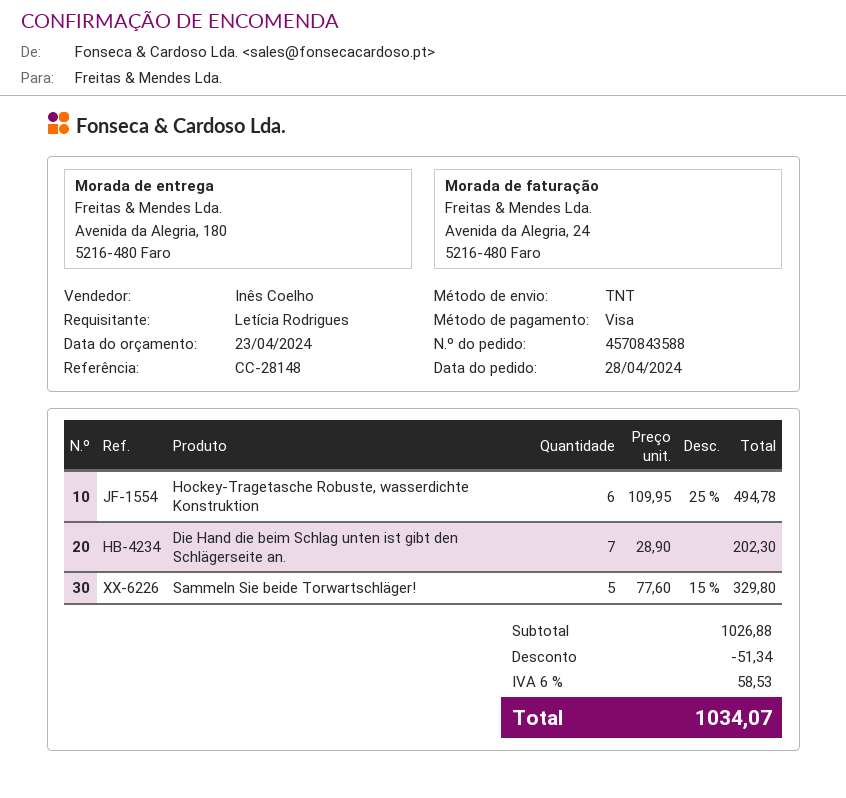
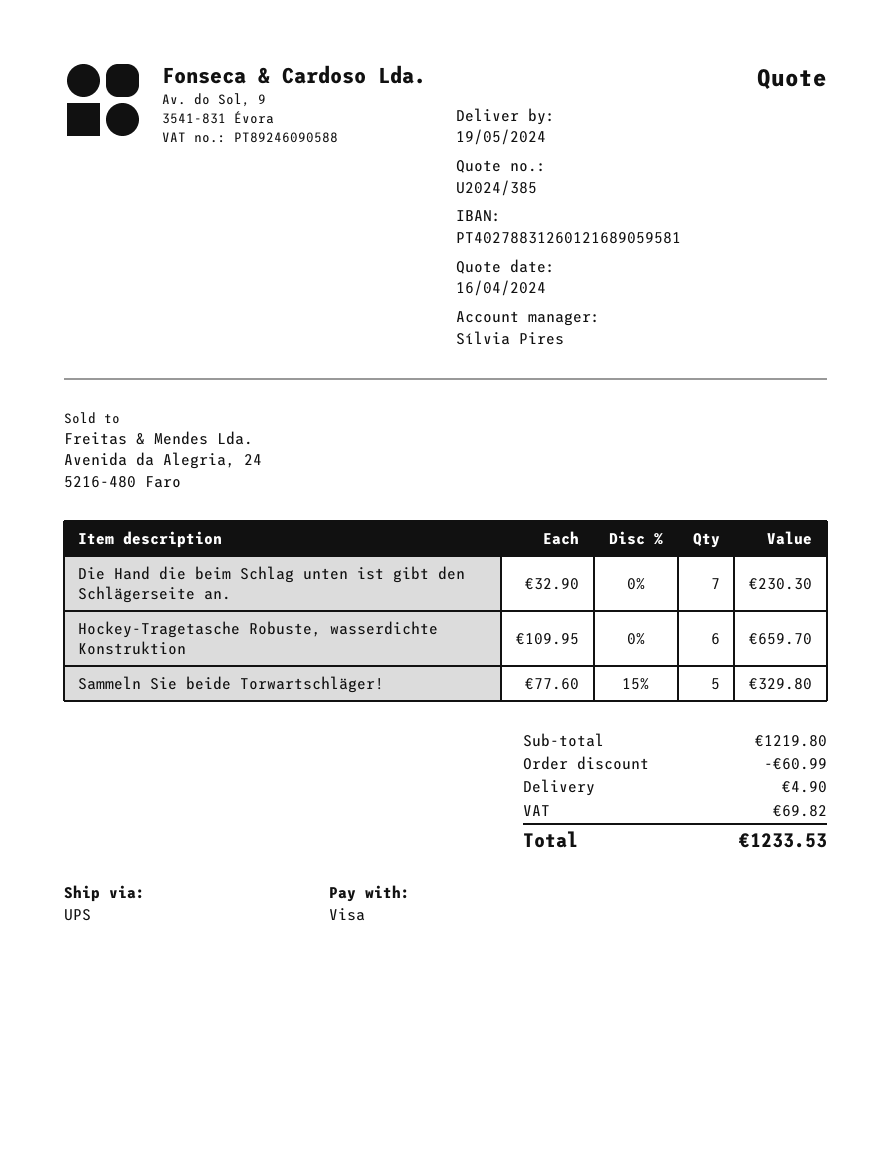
quote date: 2024-04-23 -> 2024-04-16
sales rep: Inês Coelho -> Sílvia Pires
shipping method: TNT -> UPS
Hockey-Tragetasche Robuste, wasserdichte Konstruktion: 6 x 109.95 - 25% = 494.78 -> 6 x 109.95 = 659.70
Die Hand die beim Schlag unten ist gibt den Schlägerseite an.: 7 x 28.90 = 202.30 -> 7 x 32.90 = 230.30
subtotal: 1026.88 -> 1219.80
discount: 51.34 -> 60.99
shipping: none -> 4.90
tax: 58.53 -> 69.82
total: 1034.07 -> 1233.53

